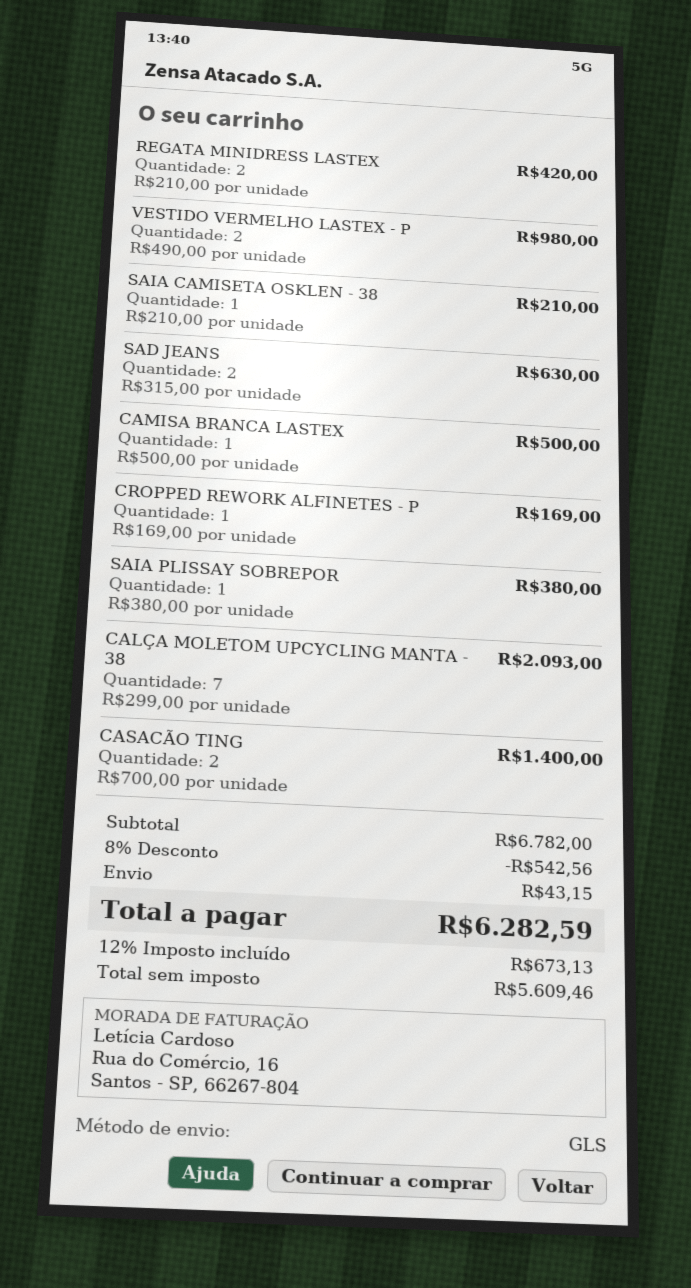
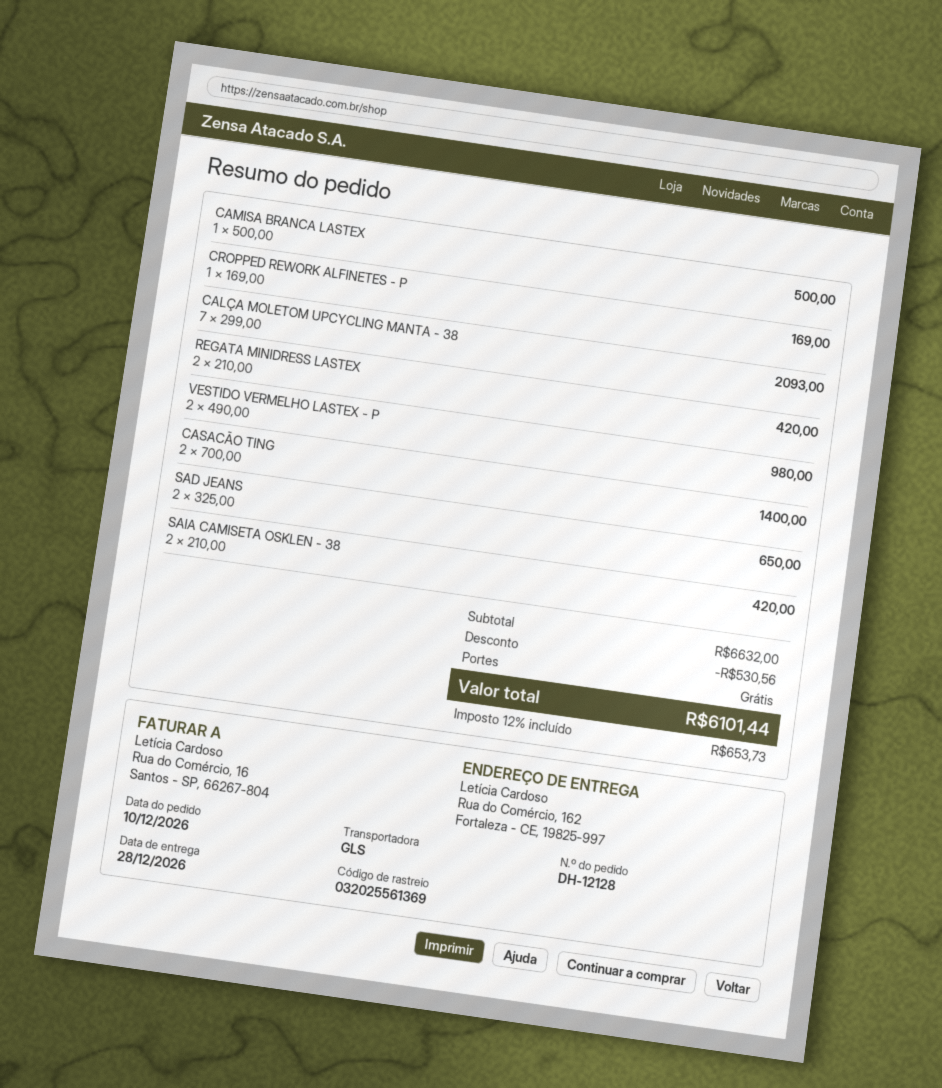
SAIA CAMISETA OSKLEN - 38: 1 x 210.00 = 210.00 -> 2 x 210.00 = 420.00
SAD JEANS: 2 x 315.00 = 630.00 -> 2 x 325.00 = 650.00
SAIA PLISSAY SOBREPOR: 1 x 380.00 = 380.00 -> none
subtotal: 6782.00 -> 6632.00
discount: 542.56 -> 530.56
shipping: 43.15 -> 0.00
tax: 12% = 673.13 -> 12% = 653.73
total: 6282.59 -> 6101.44

